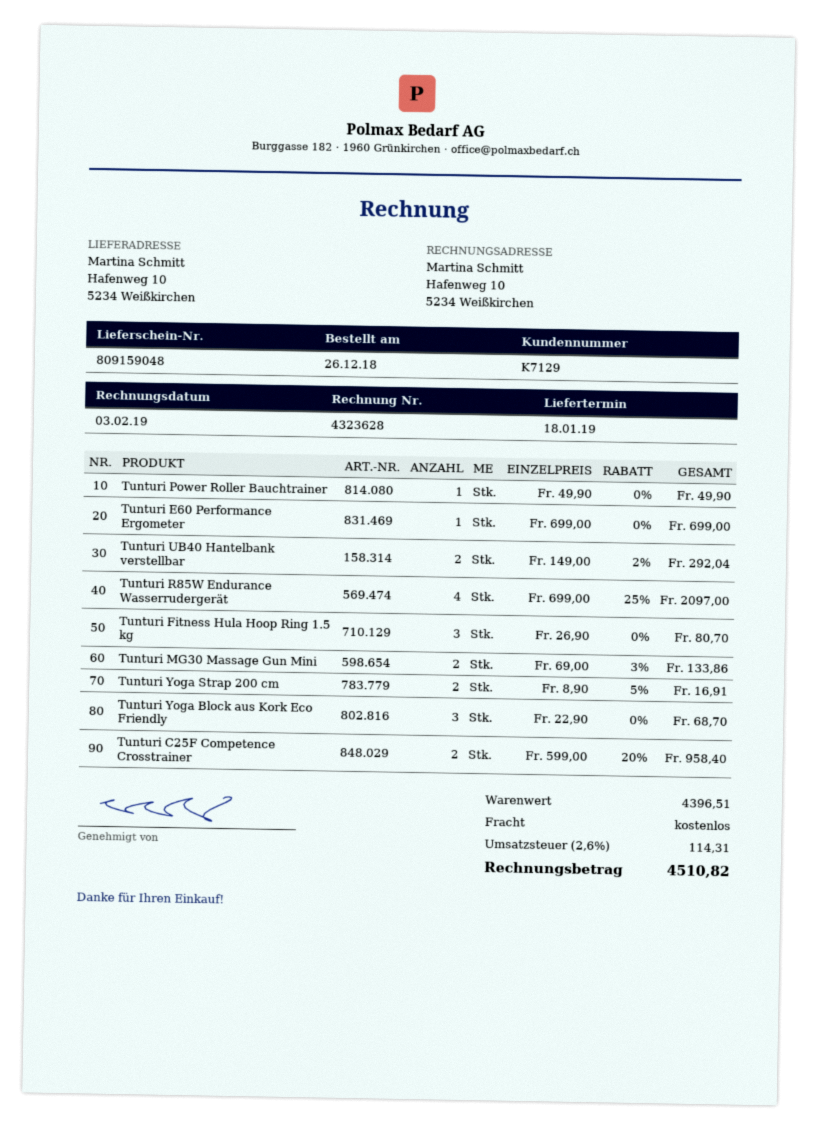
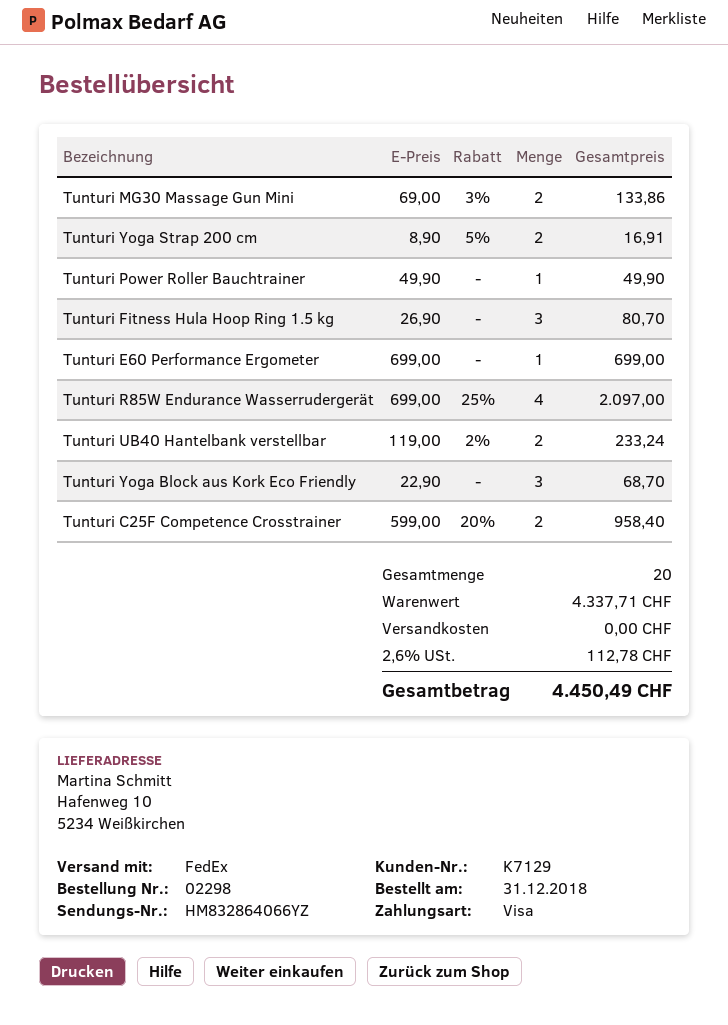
order date: 2018-12-26 -> 2018-12-31
Tunturi UB40 Hantelbank verstellbar: 2 x 149.00 - 2% = 292.04 -> 2 x 119.00 - 2% = 233.24
subtotal: 4396.51 -> 4337.71
tax: 2.6% = 114.31 -> 2.6% = 112.78
total: 4510.82 -> 4450.49

